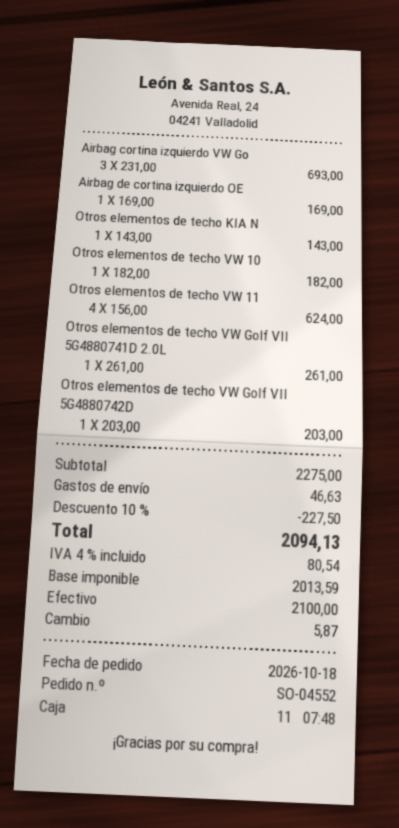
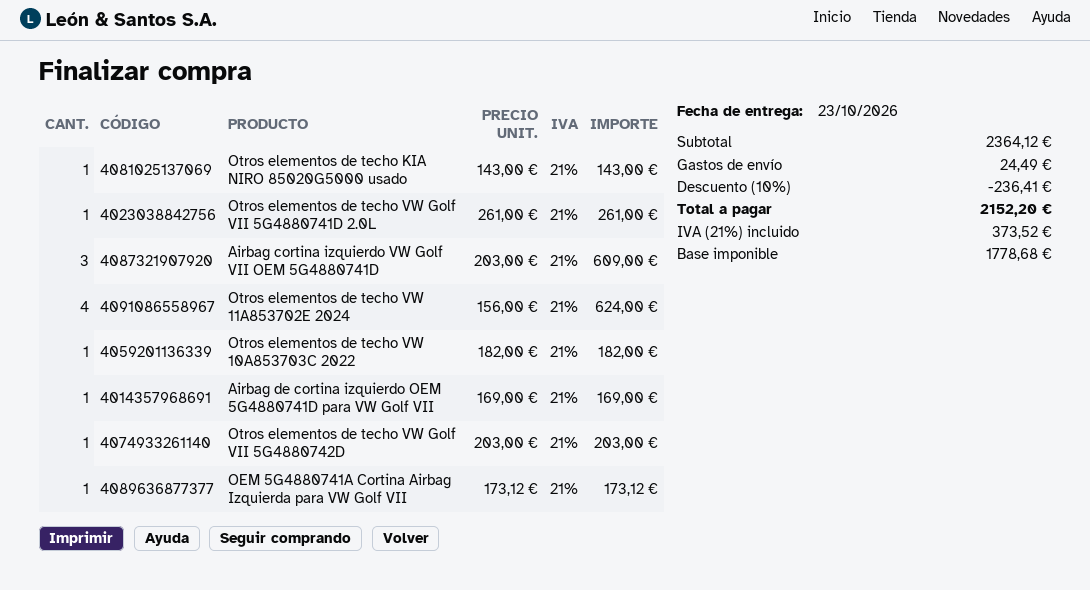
Airbag cortina izquierdo VW Go: 3 x 231.00 = 693.00 -> 3 x 203.00 = 609.00
OEM 5G4880741A Cortina Airbag Izquierda para VW Golf VII: none -> 1 x 173.12 = 173.12
subtotal: 2275.00 -> 2364.12
discount: 10% = 227.50 -> 10% = 236.41
shipping: 46.63 -> 24.49
net: 2013.59 -> 1778.68
tax: 4% = 80.54 -> 21% = 373.52
total: 2094.13 -> 2152.20

